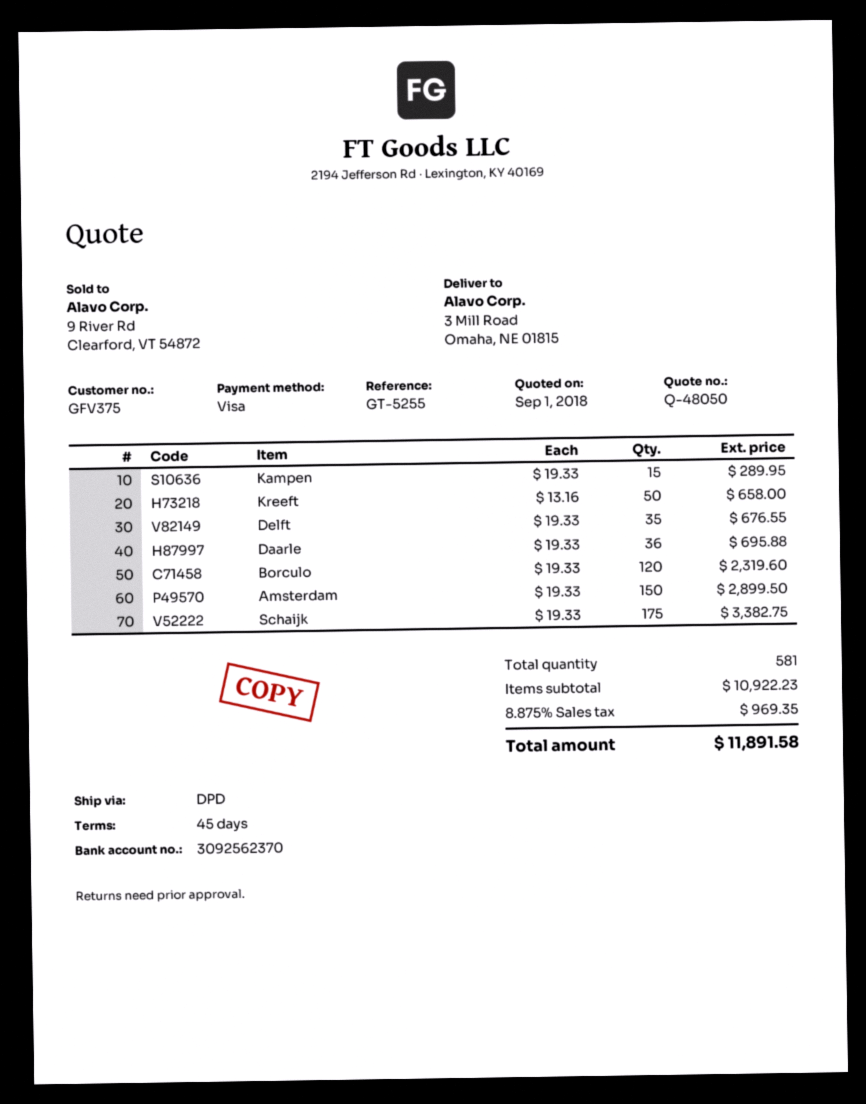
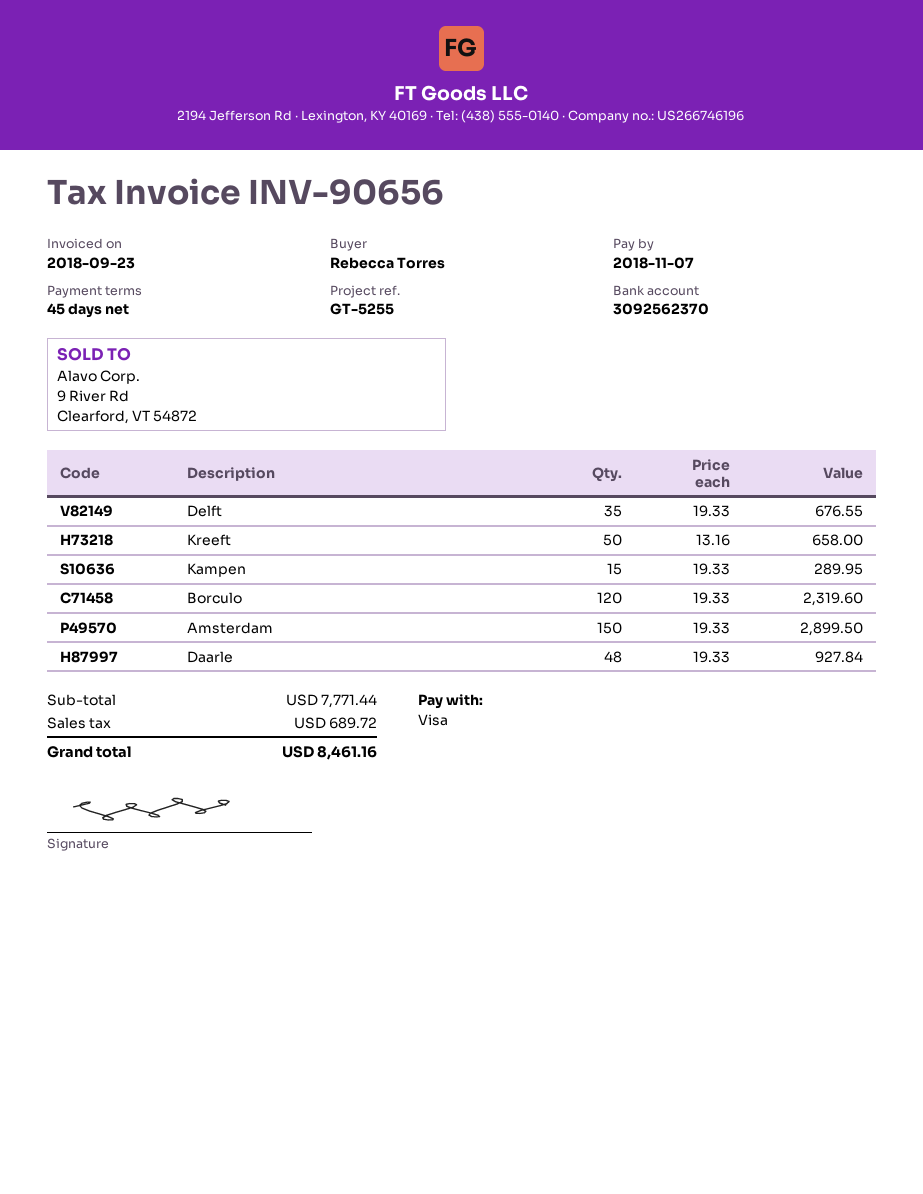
Daarle: 36 x 19.33 = 695.88 -> 48 x 19.33 = 927.84
Schaijk: 175 x 19.33 = 3382.75 -> none
subtotal: 10922.23 -> 7771.44
tax: 969.35 -> 689.72
total: 11891.58 -> 8461.16

